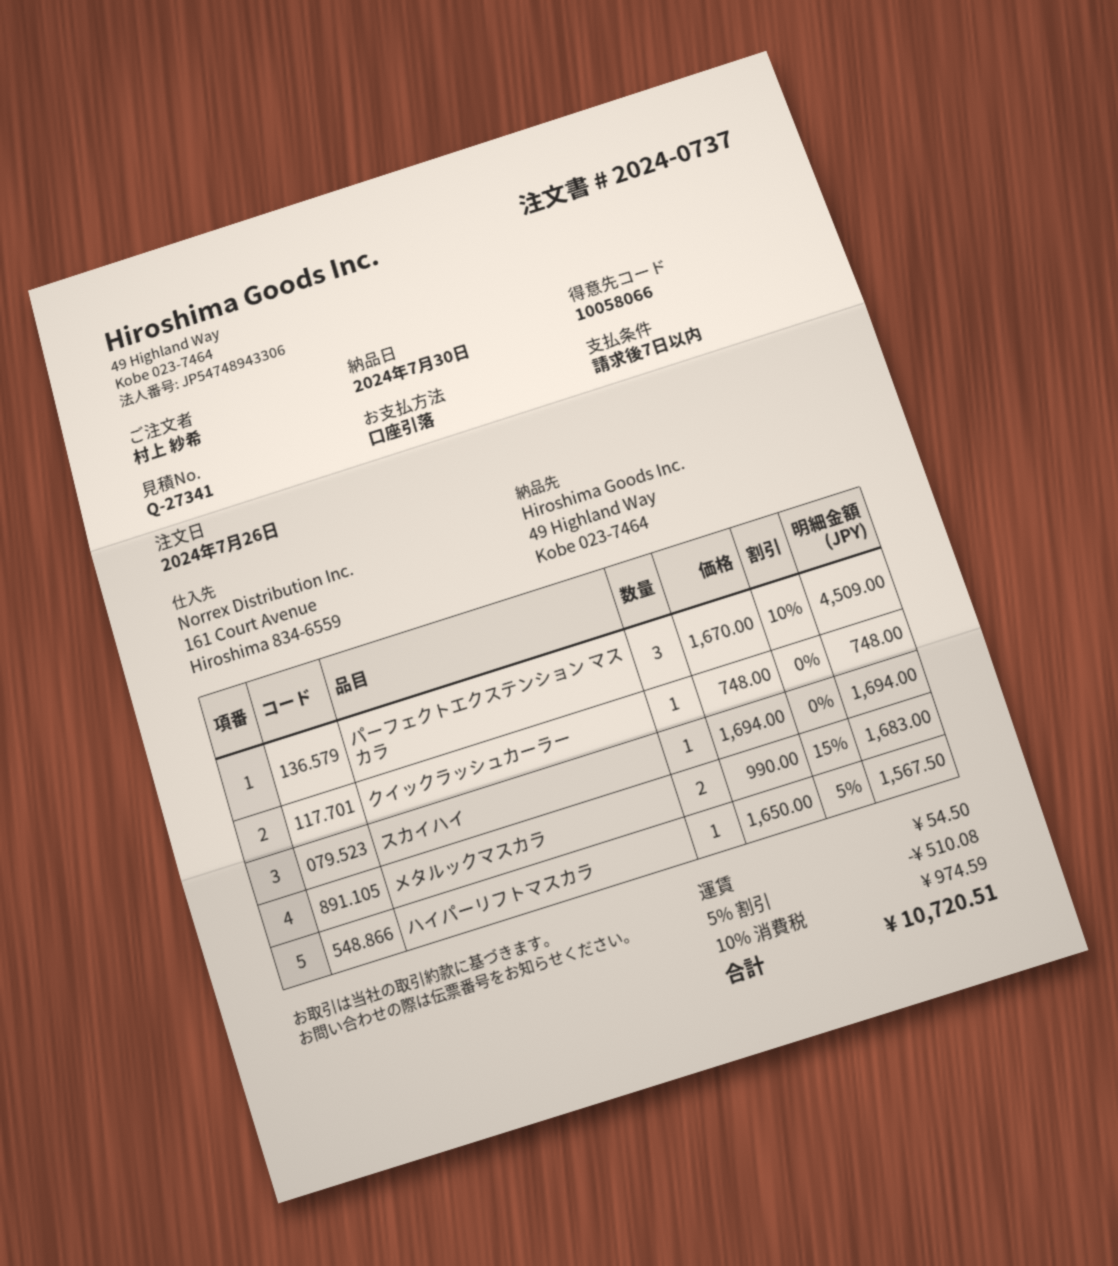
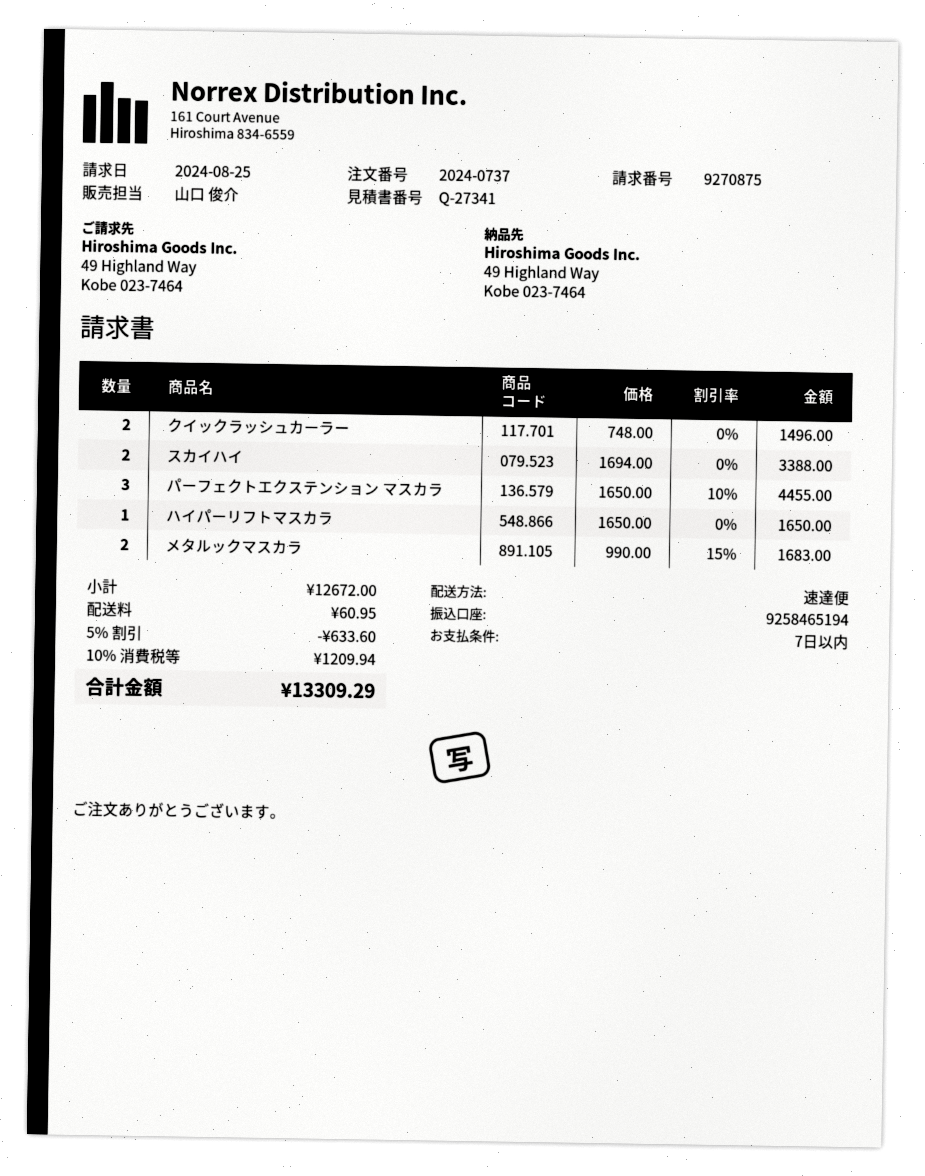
パーフェクトエクステンション マスカラ: 3 x 1670.00 - 10% = 4509.00 -> 3 x 1650.00 - 10% = 4455.00
クイックラッシュカーラー: 1 x 748.00 = 748.00 -> 2 x 748.00 = 1496.00
スカイハイ: 1 x 1694.00 = 1694.00 -> 2 x 1694.00 = 3388.00
ハイパーリフトマスカラ: 1 x 1650.00 - 5% = 1567.50 -> 1 x 1650.00 = 1650.00
discount: 5% = 510.08 -> 5% = 633.60
shipping: 54.50 -> 60.95
tax: 10% = 974.59 -> 10% = 1209.94
total: 10720.51 -> 13309.29

